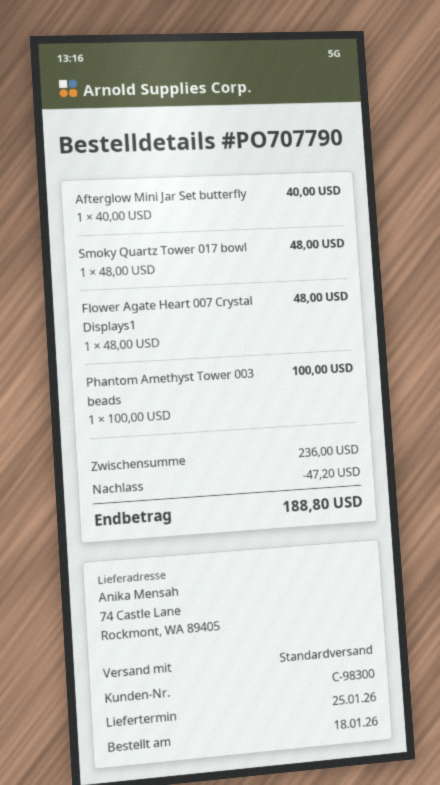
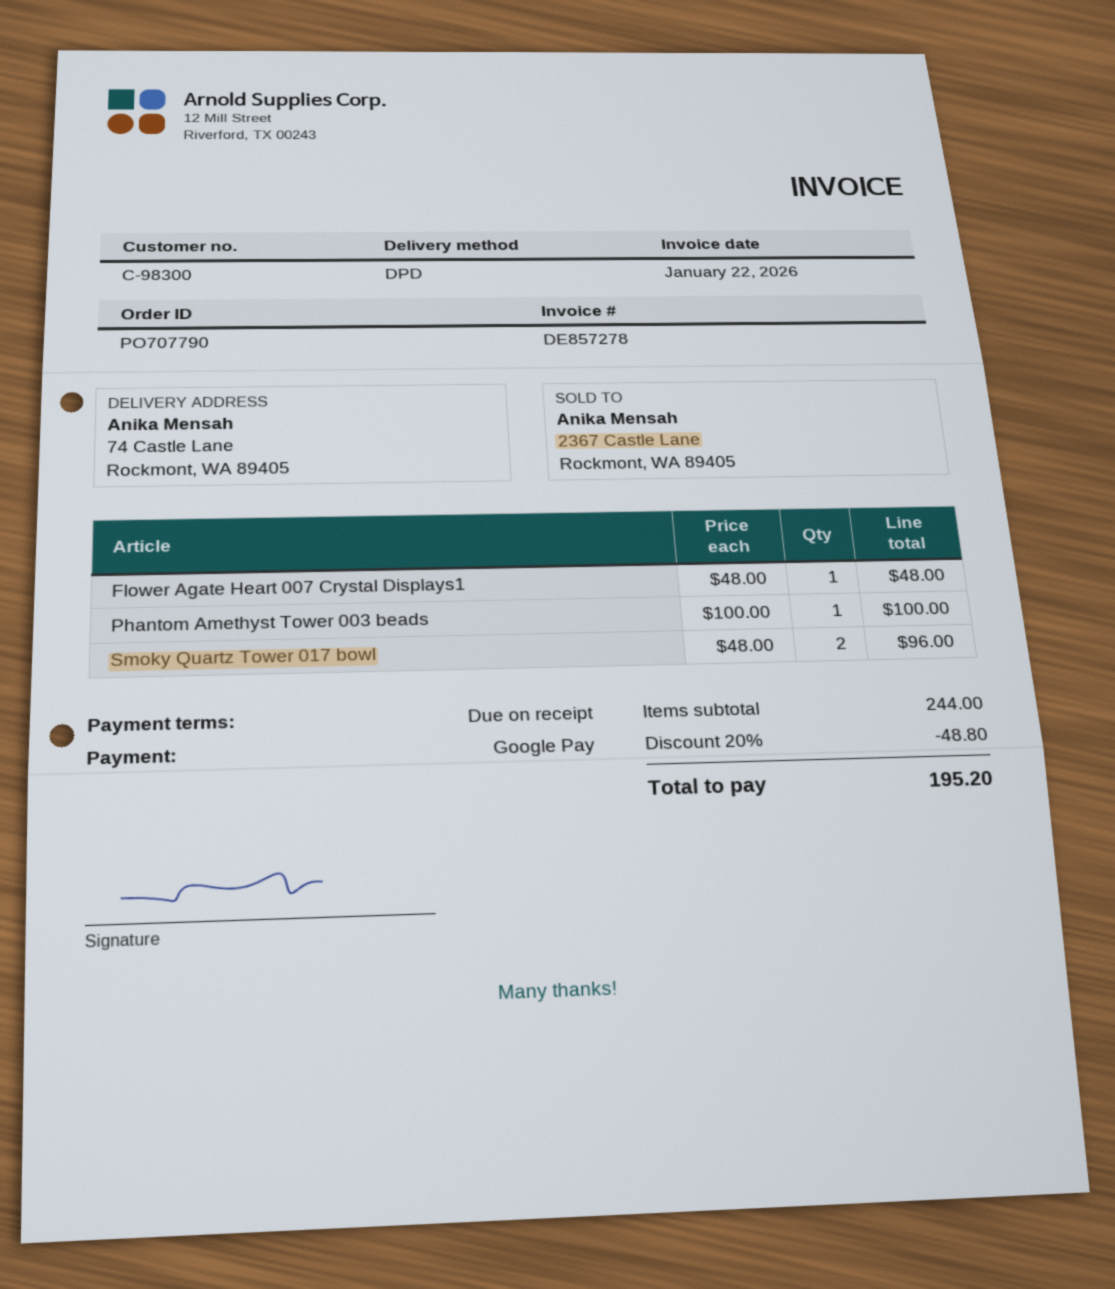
shipping method: standard -> DPD
Afterglow Mini Jar Set butterfly: 1 x 40.00 = 40.00 -> none
Smoky Quartz Tower 017 bowl: 1 x 48.00 = 48.00 -> 2 x 48.00 = 96.00
subtotal: 236.00 -> 244.00
discount: 47.20 -> 48.80
total: 188.80 -> 195.20

